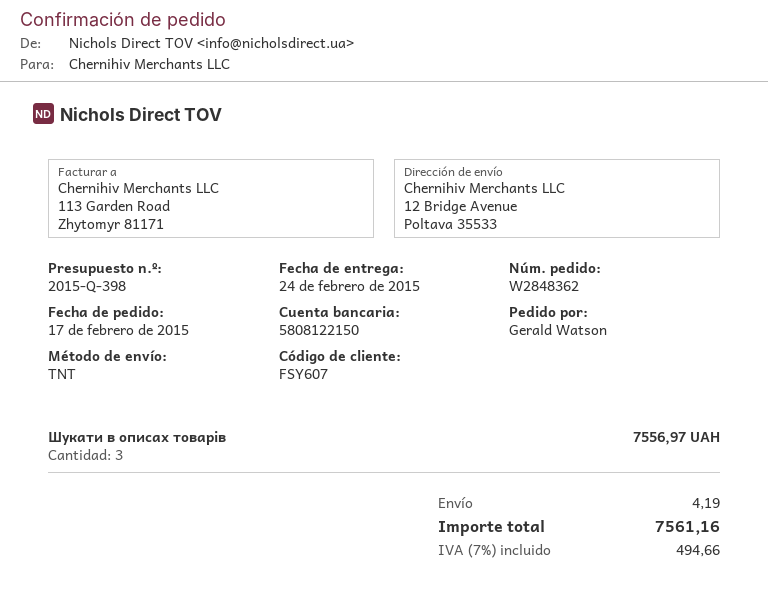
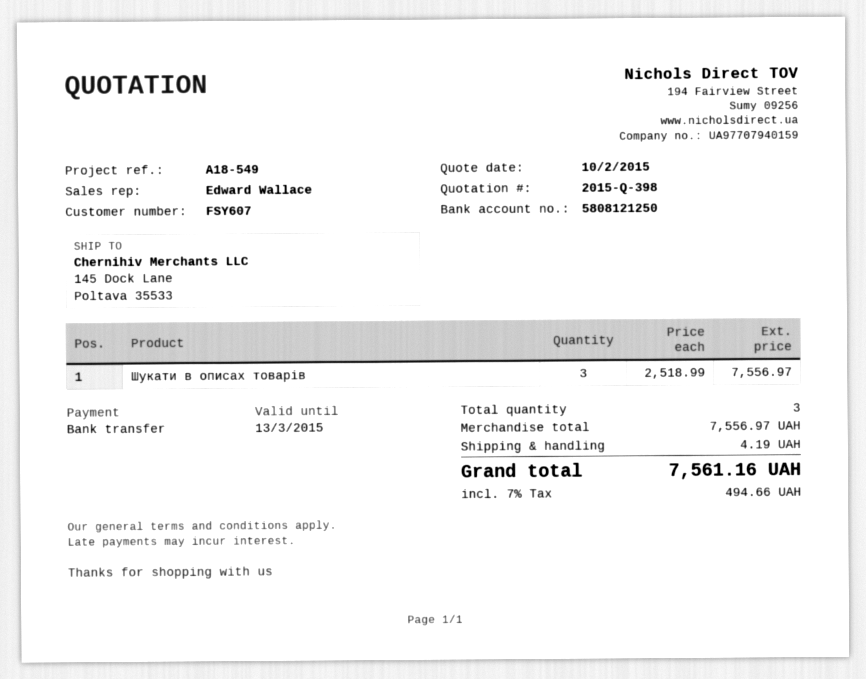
bank account: 5808122150 -> 5808121250
ship to: 12 Bridge Avenue, Poltava 35533 -> 145 Dock Lane, Poltava 35533

